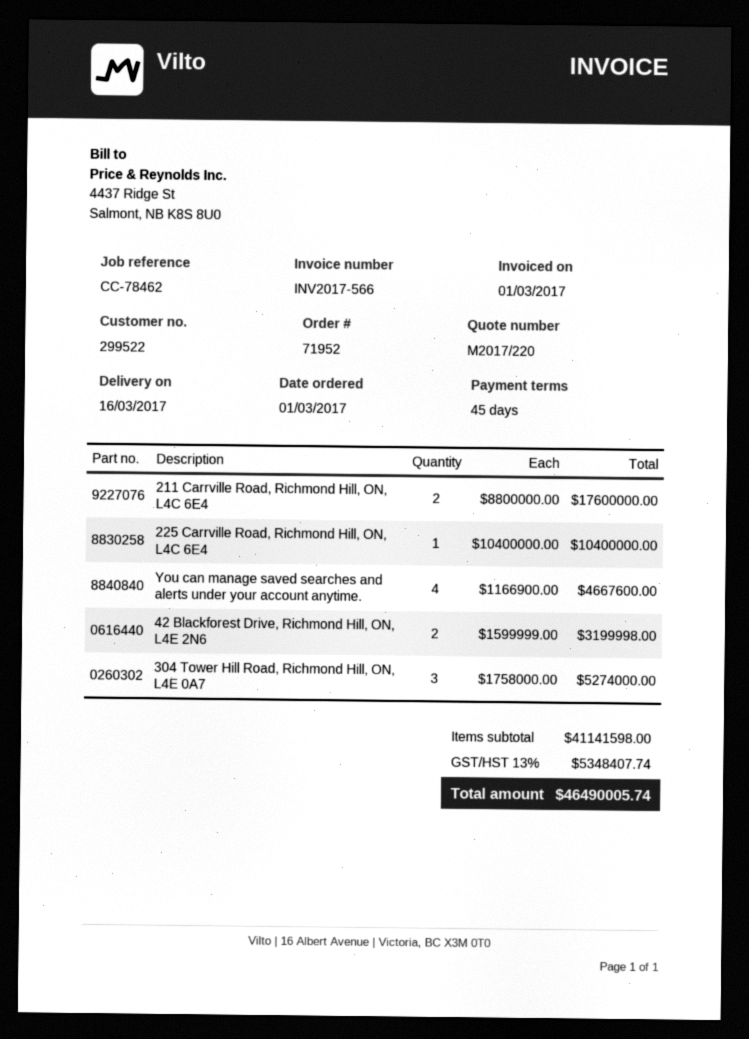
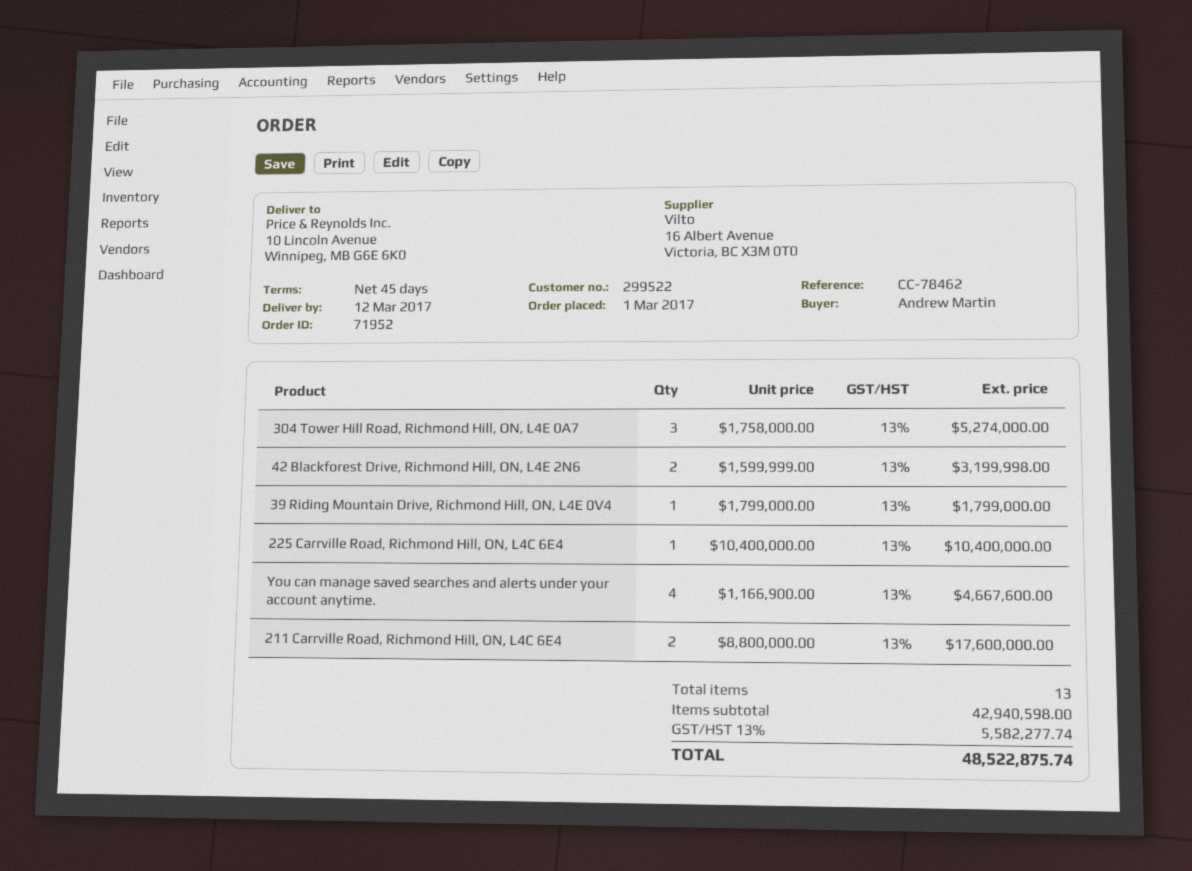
delivery date: 2017-03-16 -> 2017-03-12
39 Riding Mountain Drive, Richmond Hill, ON, L4E 0V4: none -> 1 x 1799000.00 = 1799000.00
subtotal: 41141598.00 -> 42940598.00
tax: 13% = 5348407.74 -> 13% = 5582277.74
total: 46490005.74 -> 48522875.74

